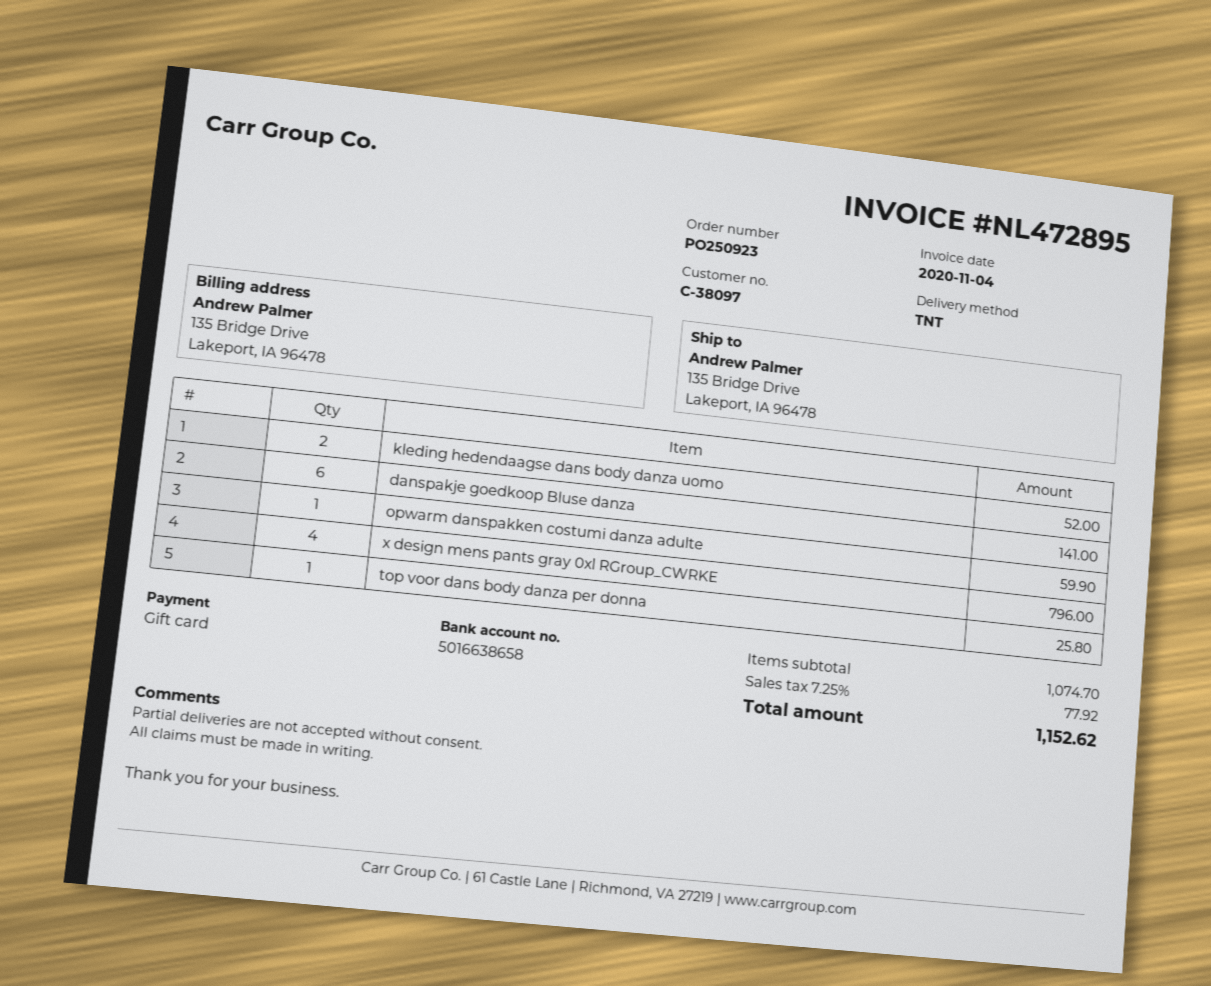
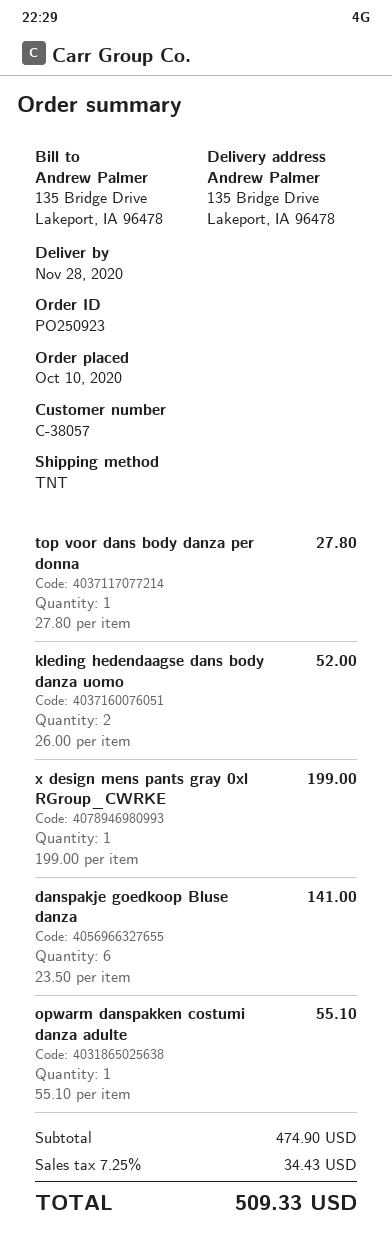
customer number: C-38097 -> C-38057
opwarm danspakken costumi danza adulte: 1 for 59.90 -> 1 for 55.10
x design mens pants gray 0xl RGroup_CWRKE: 4 for 796.00 -> 1 for 199.00
top voor dans body danza per donna: 1 for 25.80 -> 1 for 27.80
subtotal: 1074.70 -> 474.90
tax: 7.25% = 77.92 -> 7.25% = 34.43
total: 1152.62 -> 509.33

